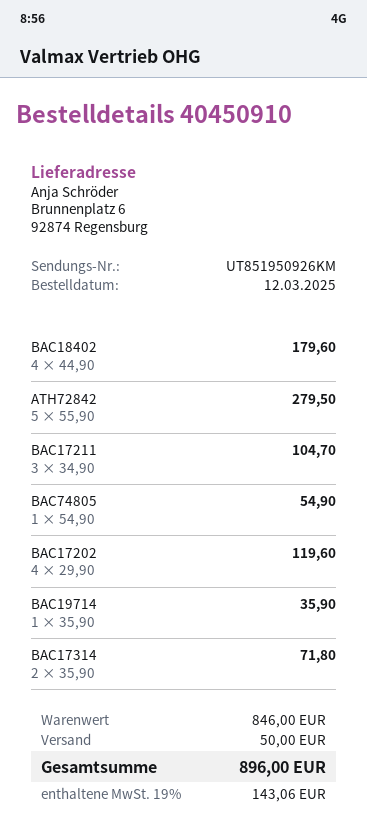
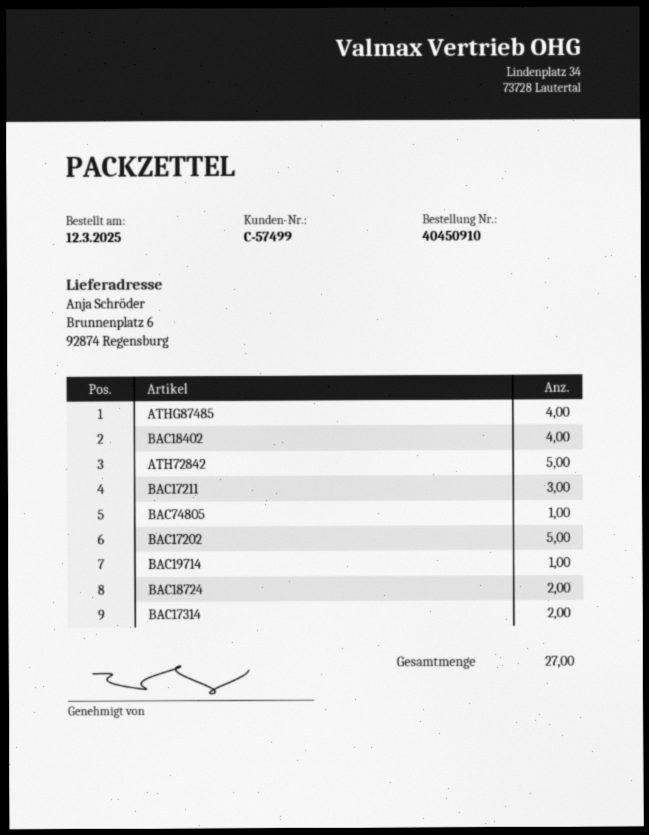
BAC17202: 4 -> 5
ATHG87485: none -> 4
BAC18724: none -> 2

